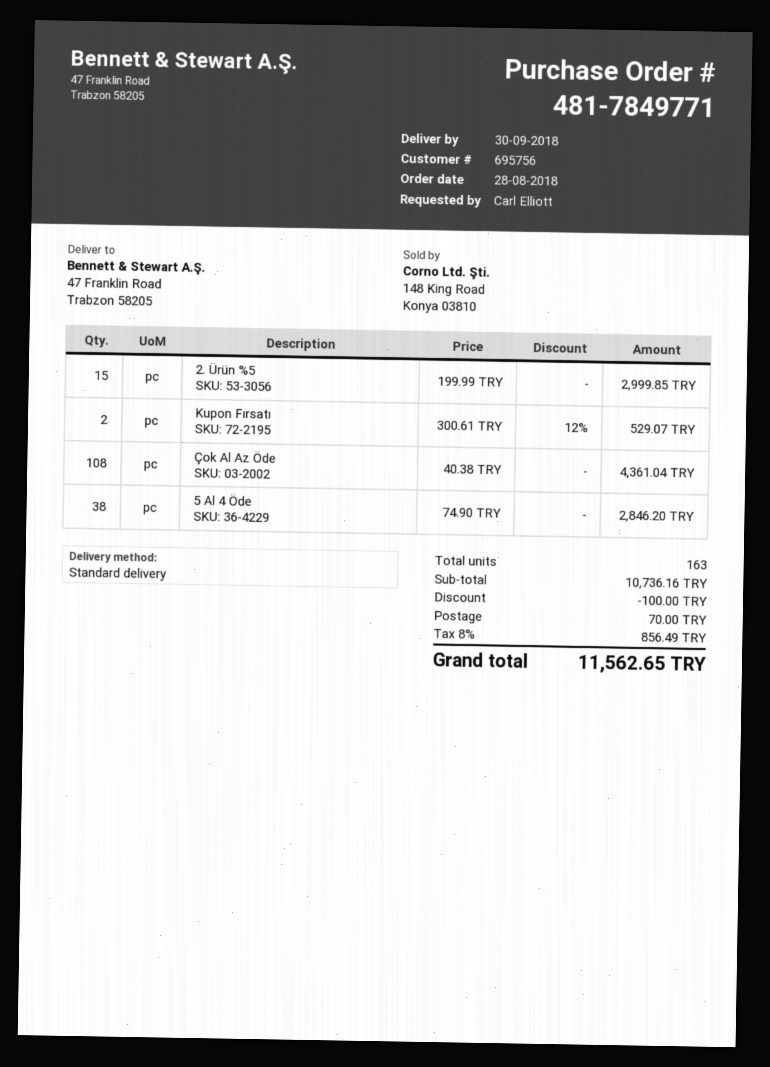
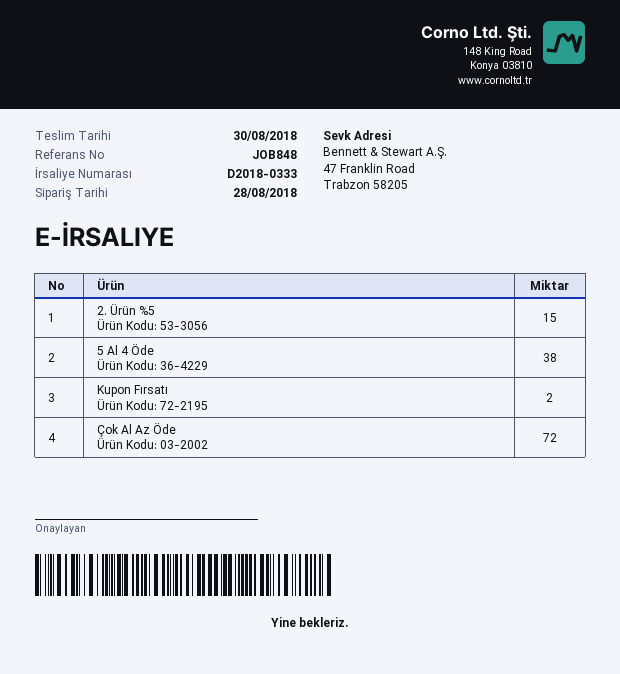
delivery date: 2018-09-30 -> 2018-08-30
Çok Al Az Öde: 108 -> 72

